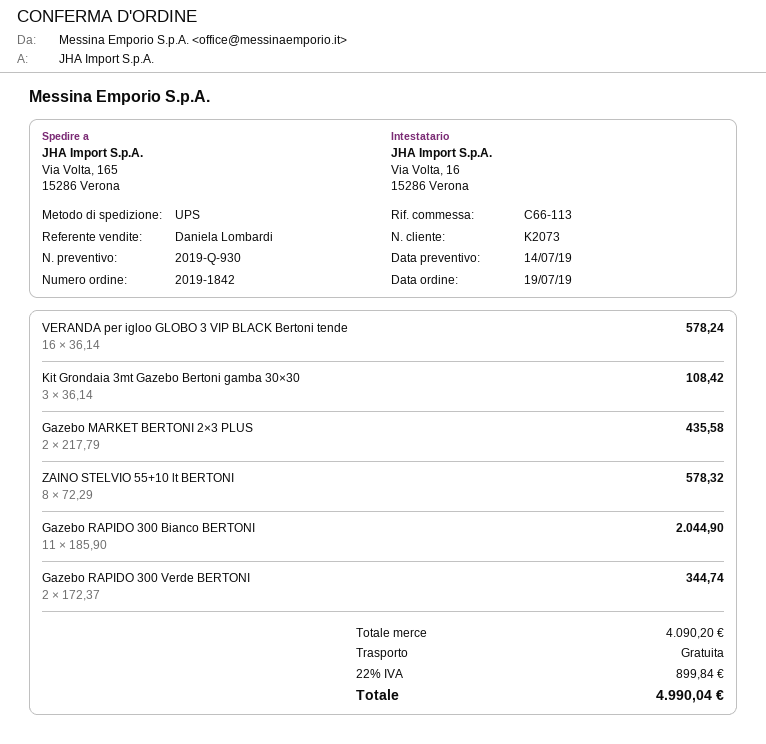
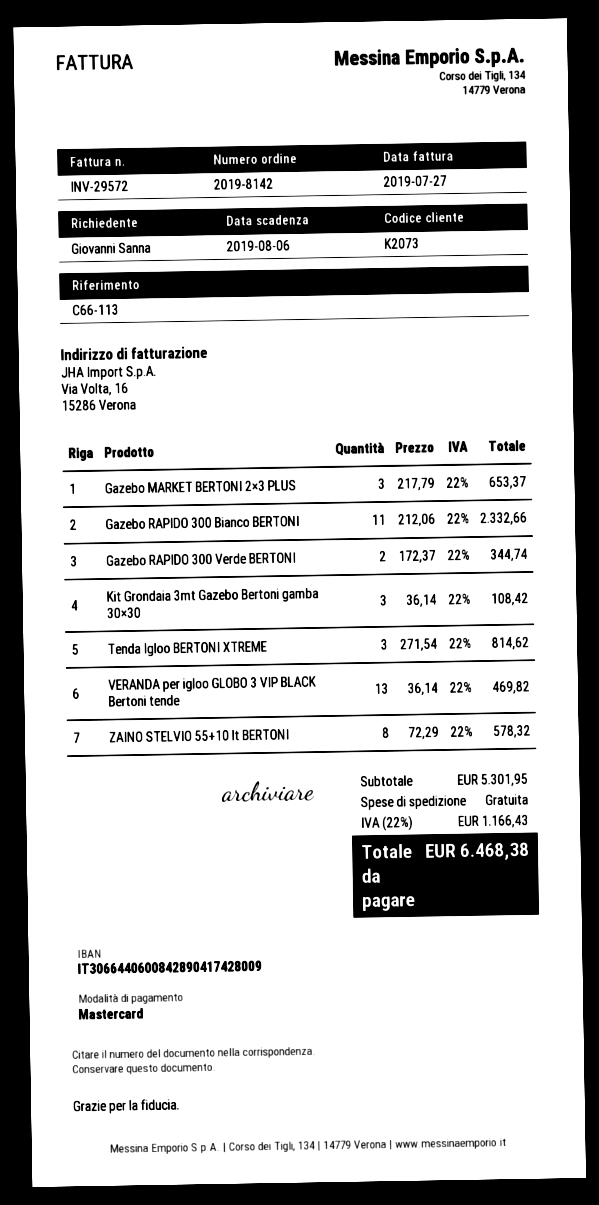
order number: 2019-1842 -> 2019-8142
VERANDA per igloo GLOBO 3 VIP BLACK Bertoni tende: 16 x 36.14 = 578.24 -> 13 x 36.14 = 469.82
Gazebo MARKET BERTONI 2×3 PLUS: 2 x 217.79 = 435.58 -> 3 x 217.79 = 653.37
Gazebo RAPIDO 300 Bianco BERTONI: 11 x 185.90 = 2044.90 -> 11 x 212.06 = 2332.66
Tenda Igloo BERTONI XTREME: none -> 3 x 271.54 = 814.62
subtotal: 4090.20 -> 5301.95
tax: 22% = 899.84 -> 22% = 1166.43
total: 4990.04 -> 6468.38

